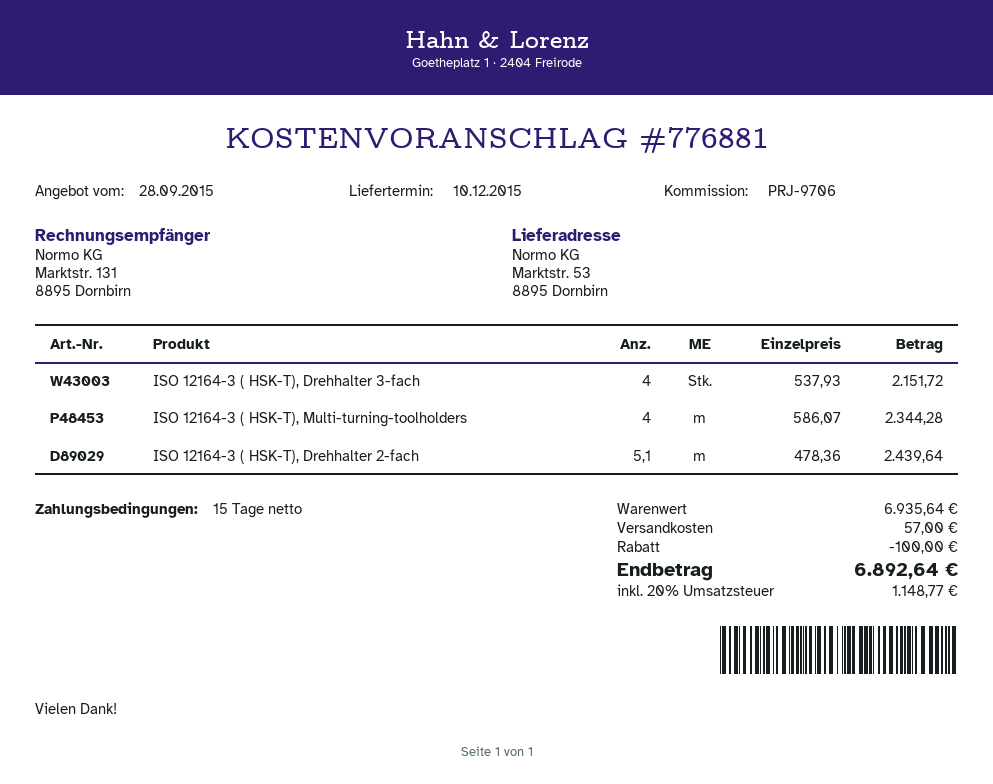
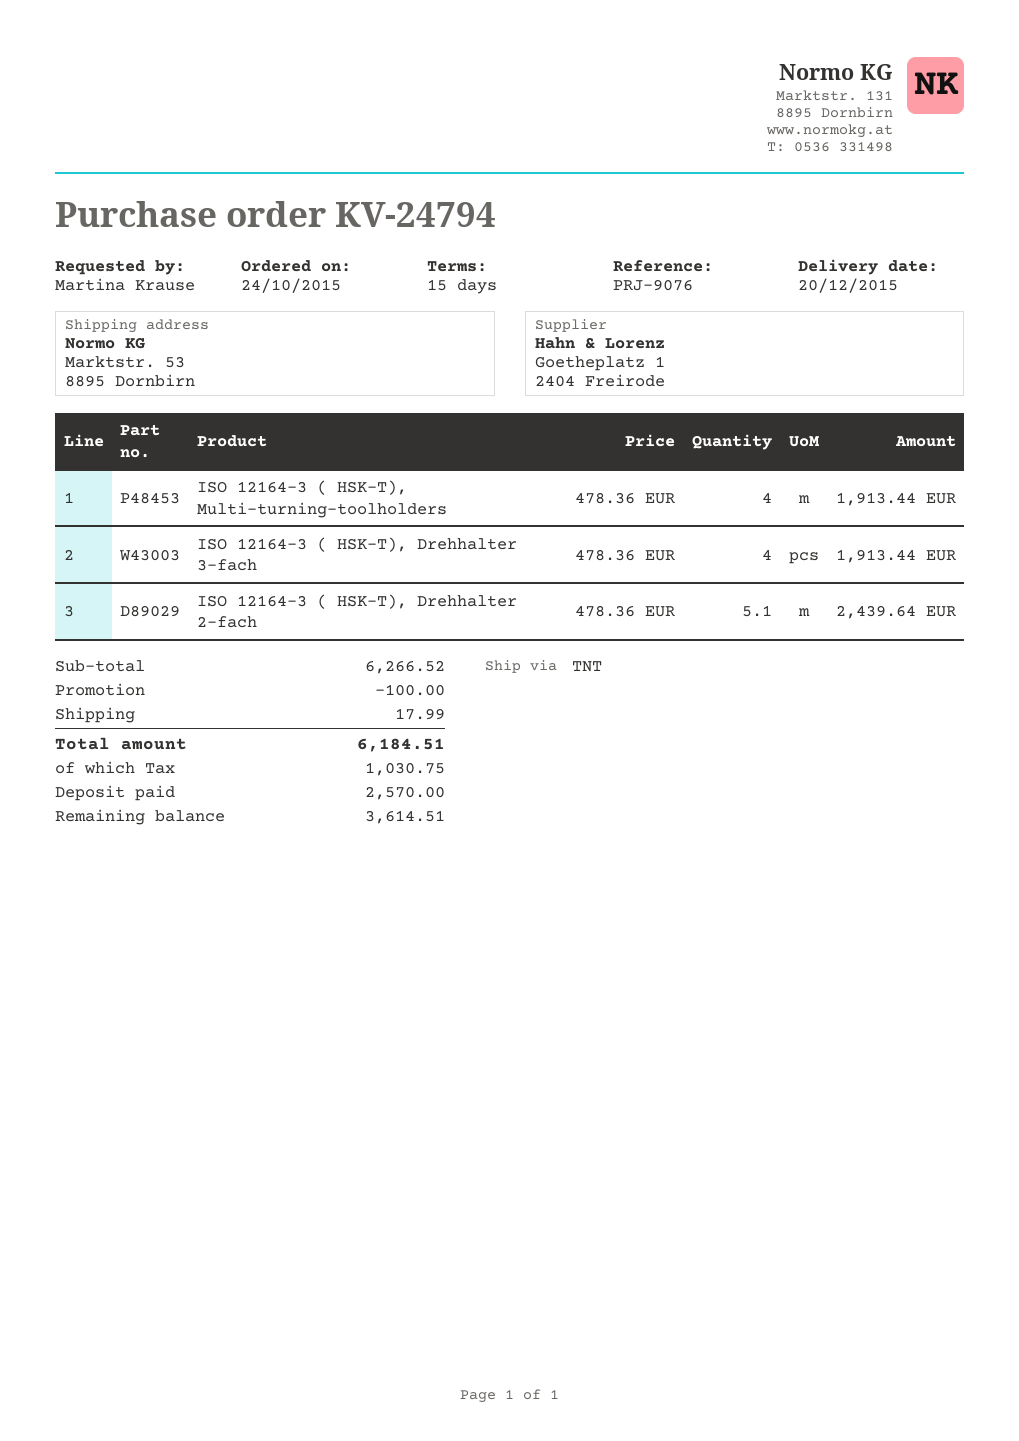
delivery date: 2015-12-10 -> 2015-12-20
reference: PRJ-9706 -> PRJ-9076
ISO 12164-3 ( HSK-T), Drehhalter 3-fach: 4 x 537.93 = 2151.72 -> 4 x 478.36 = 1913.44
ISO 12164-3 ( HSK-T), Multi-turning-toolholders: 4 x 586.07 = 2344.28 -> 4 x 478.36 = 1913.44
subtotal: 6935.64 -> 6266.52
shipping: 57.00 -> 17.99
tax: 1148.77 -> 1030.75
total: 6892.64 -> 6184.51

